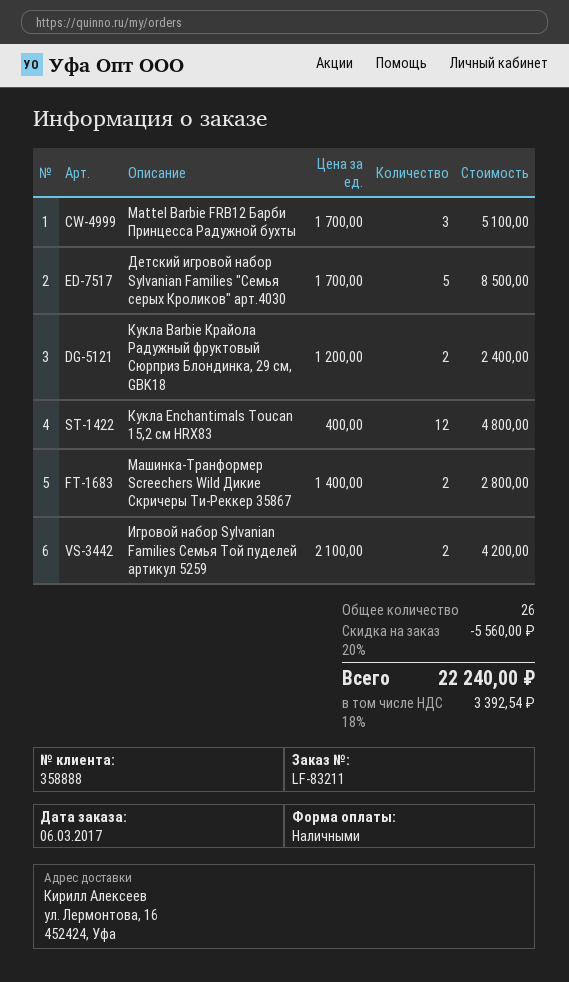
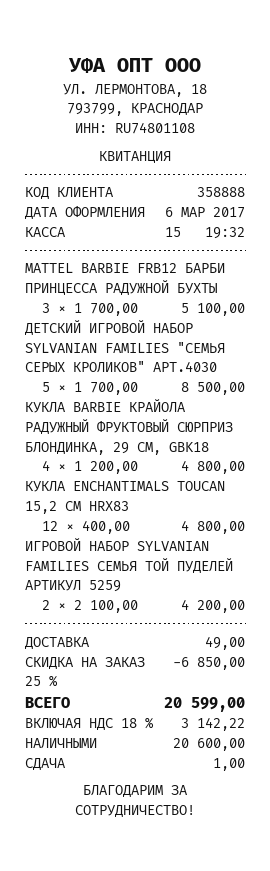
Кукла Barbie Крайола Радужный фруктовый Сюрприз Блондинка, 29 см, GBK18: 2 x 1200.00 = 2400.00 -> 4 x 1200.00 = 4800.00
Машинка-Транформер Screechers Wild Дикие Скричеры Ти-Реккер 35867: 2 x 1400.00 = 2800.00 -> none
discount: 20% = 5560.00 -> 25% = 6850.00
shipping: none -> 49.00
tax: 18% = 3392.54 -> 18% = 3142.22
total: 22240.00 -> 20599.00

